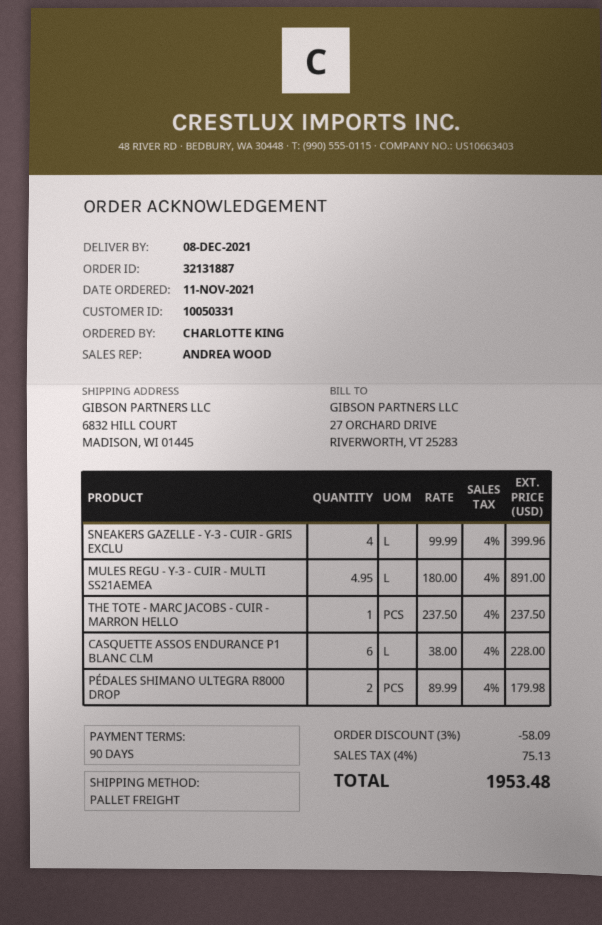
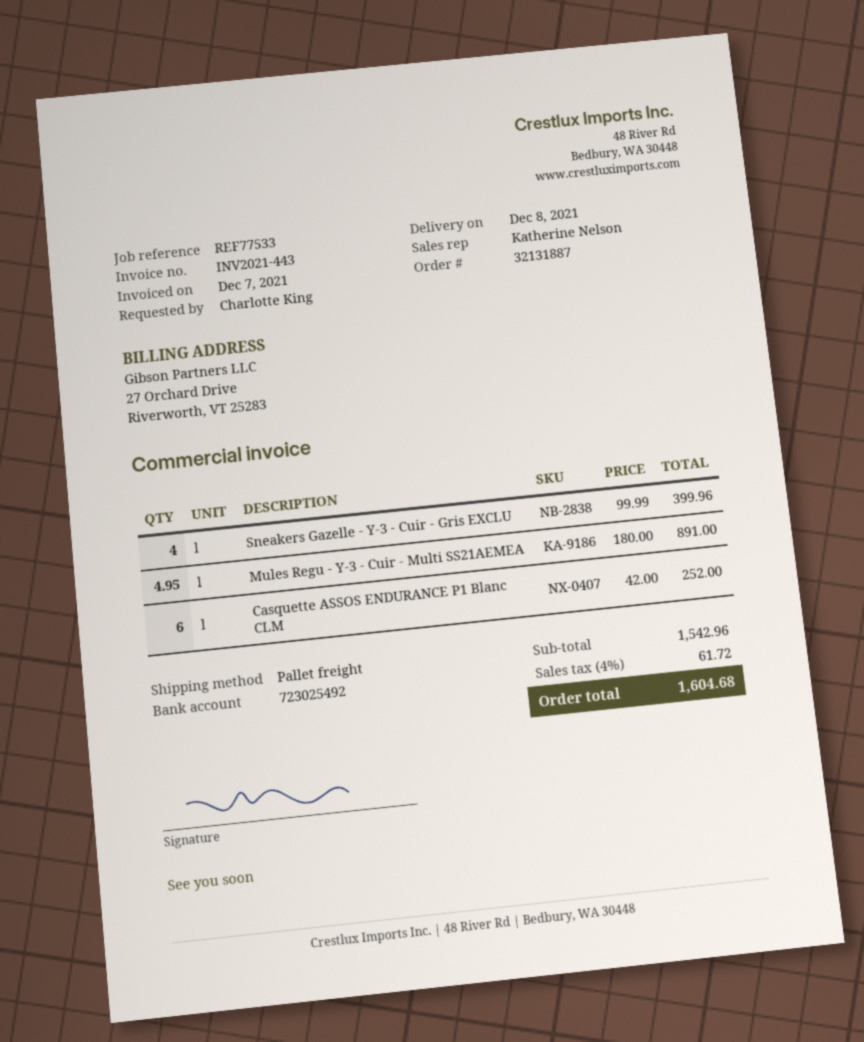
sales rep: ANDREA WOOD -> Katherine Nelson
THE TOTE - MARC JACOBS - CUIR - MARRON HELLO: 1 x 237.50 = 237.50 -> none
CASQUETTE ASSOS ENDURANCE P1 BLANC CLM: 6 x 38.00 = 228.00 -> 6 x 42.00 = 252.00
PÉDALES SHIMANO ULTEGRA R8000 DROP: 2 x 89.99 = 179.98 -> none
discount: 3% = 58.09 -> none
tax: 4% = 75.13 -> 4% = 61.72
total: 1953.48 -> 1604.68

